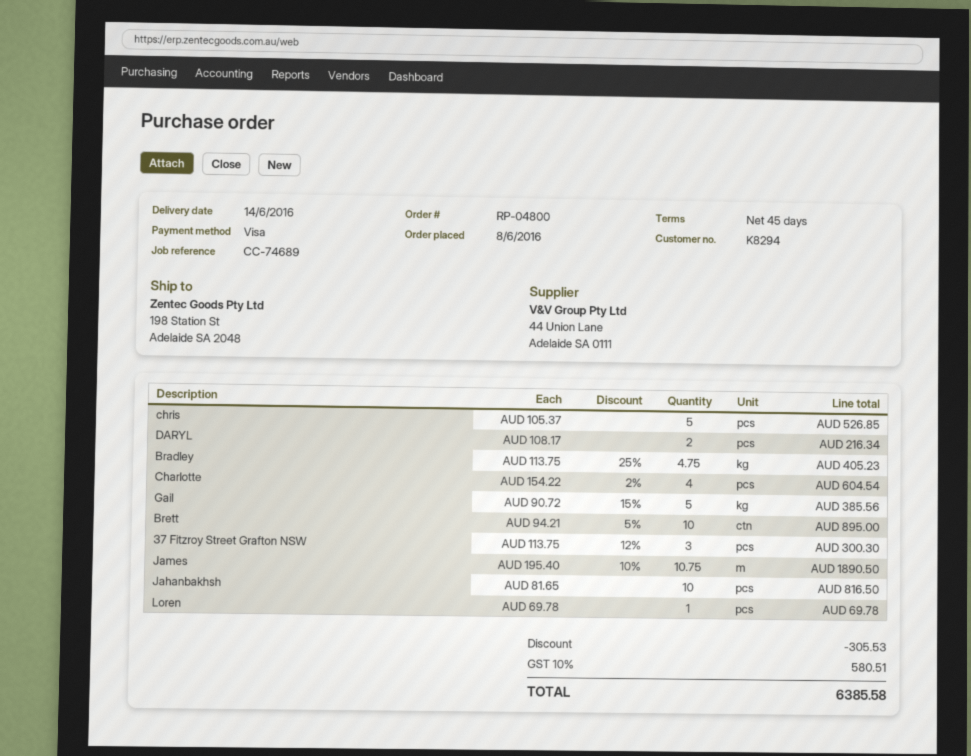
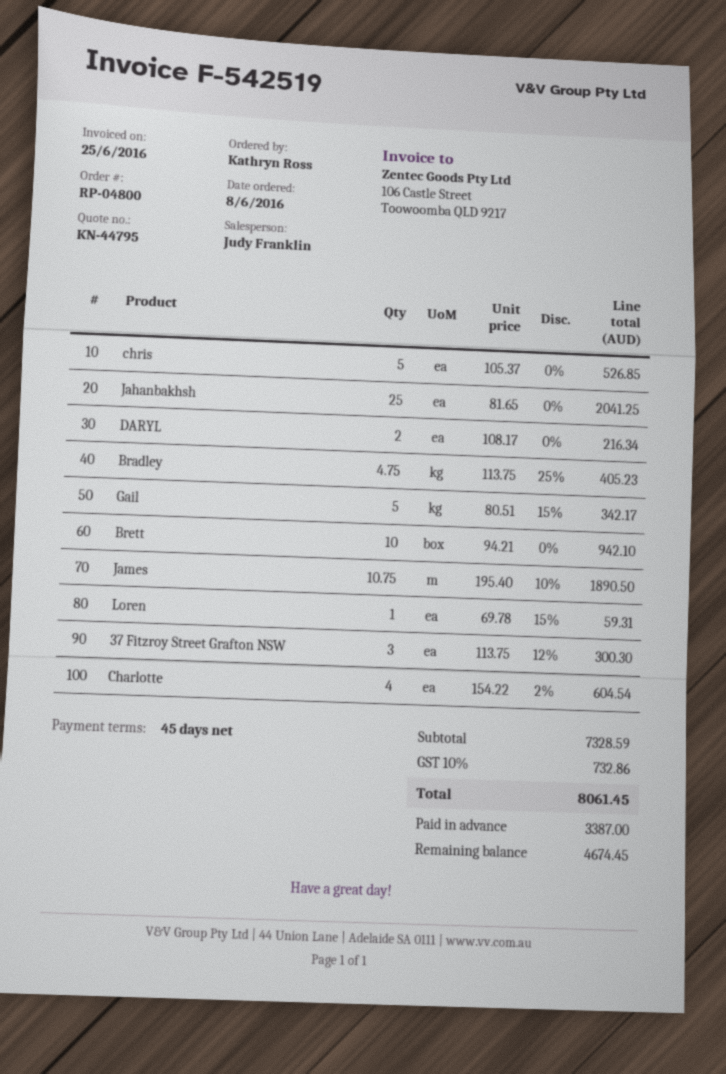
Gail: 5 x 90.72 - 15% = 385.56 -> 5 x 80.51 - 15% = 342.17
Brett: 10 x 94.21 - 5% = 895.00 -> 10 x 94.21 = 942.10
Jahanbakhsh: 10 x 81.65 = 816.50 -> 25 x 81.65 = 2041.25
Loren: 1 x 69.78 = 69.78 -> 1 x 69.78 - 15% = 59.31
discount: 305.53 -> none
tax: 10% = 580.51 -> 10% = 732.86
total: 6385.58 -> 8061.45

